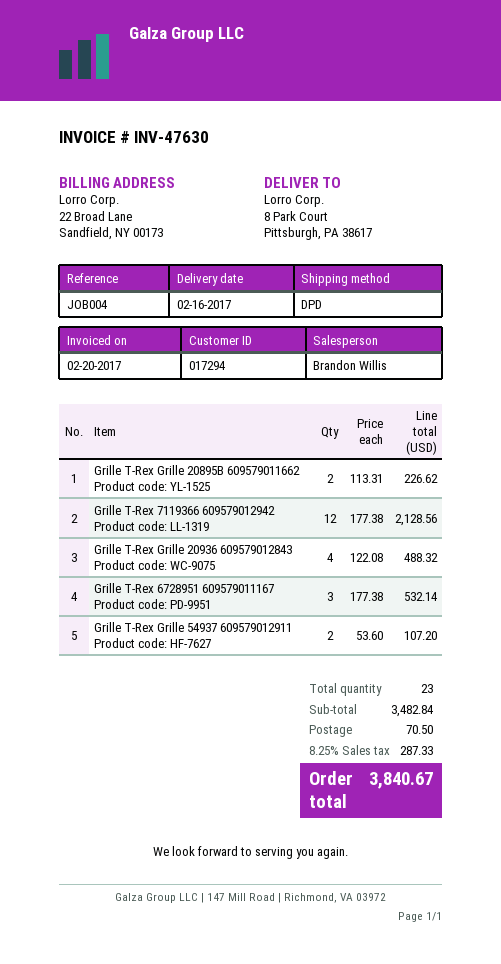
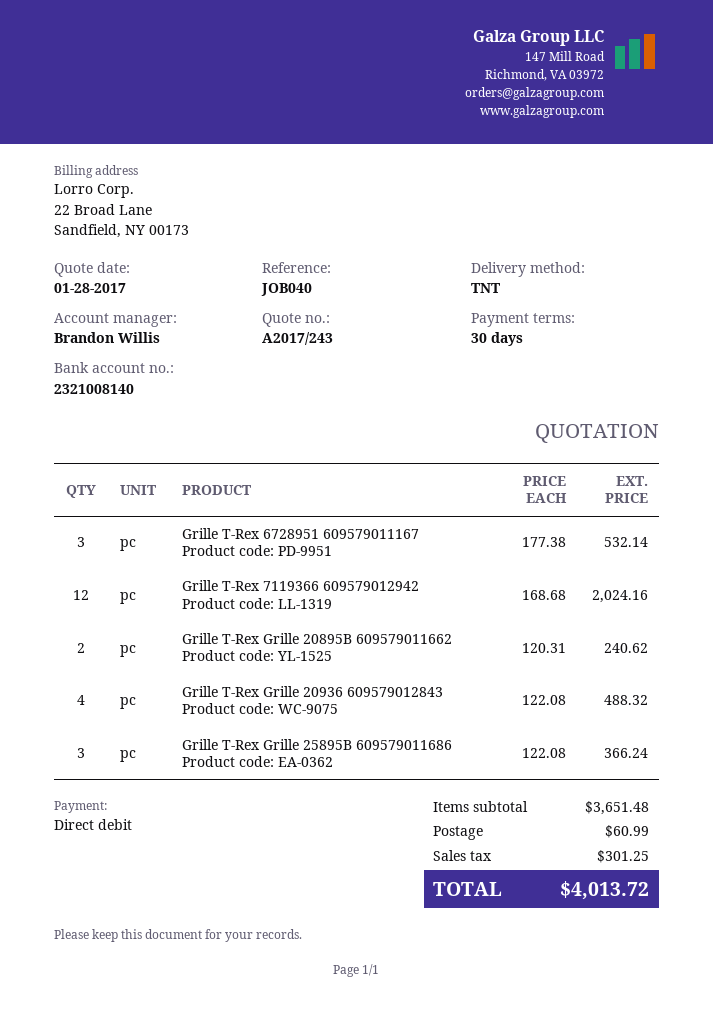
reference: JOB004 -> JOB040
shipping method: DPD -> TNT
Grille T-Rex Grille 20895B 609579011662: 2 x 113.31 = 226.62 -> 2 x 120.31 = 240.62
Grille T-Rex 7119366 609579012942: 12 x 177.38 = 2128.56 -> 12 x 168.68 = 2024.16
Grille T-Rex Grille 54937 609579012911: 2 x 53.60 = 107.20 -> none
Grille T-Rex Grille 25895B 609579011686: none -> 3 x 122.08 = 366.24
subtotal: 3482.84 -> 3651.48
shipping: 70.50 -> 60.99
tax: 287.33 -> 301.25
total: 3840.67 -> 4013.72

